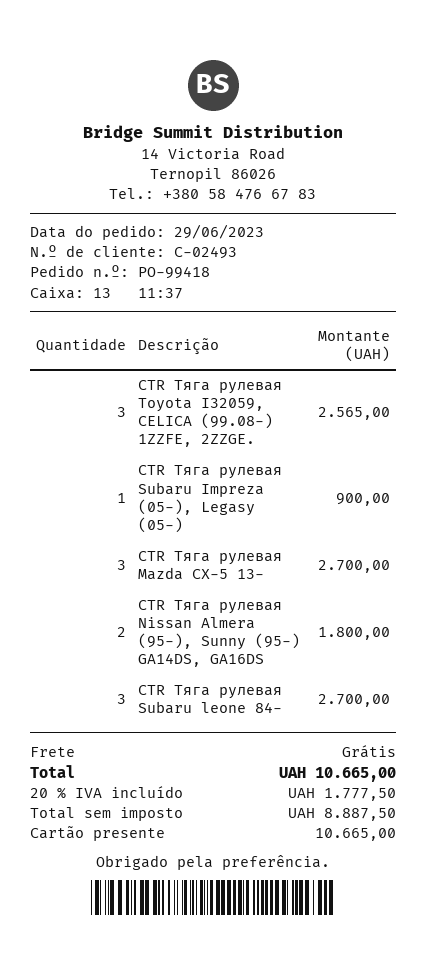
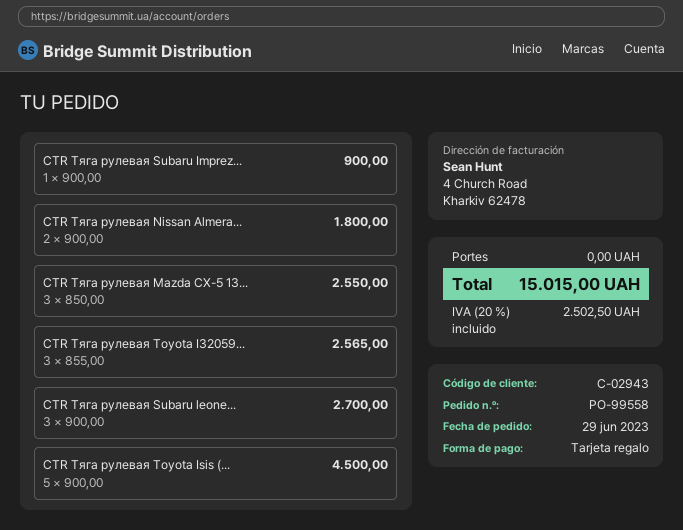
order number: PO-99418 -> PO-99558
customer number: C-02493 -> C-02943
CTR Тяга рулевая Mazda CX-5 13-: 3 for 2700.00 -> 3 for 2550.00
CTR Тяга рулевая Toyota Isis (...: none -> 5 for 4500.00
tax: 20% = 1777.50 -> 20% = 2502.50
total: 10665.00 -> 15015.00

